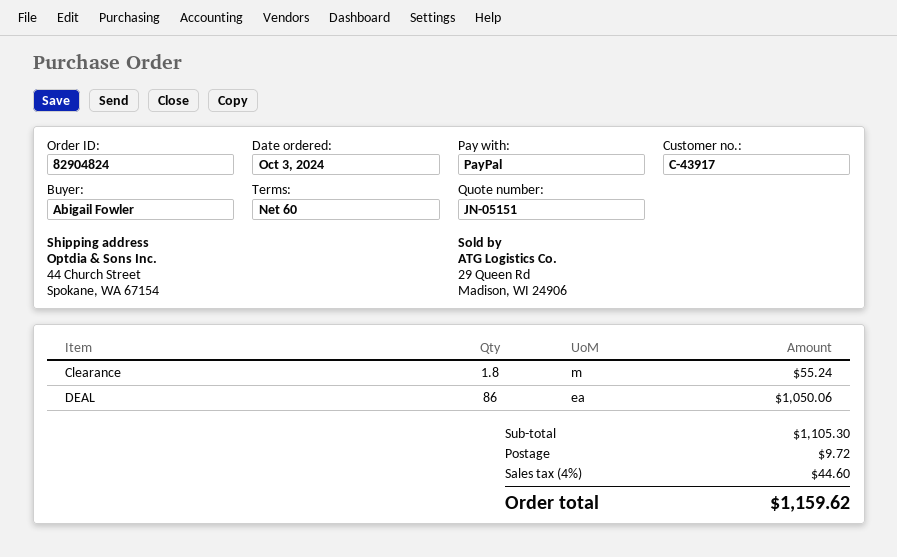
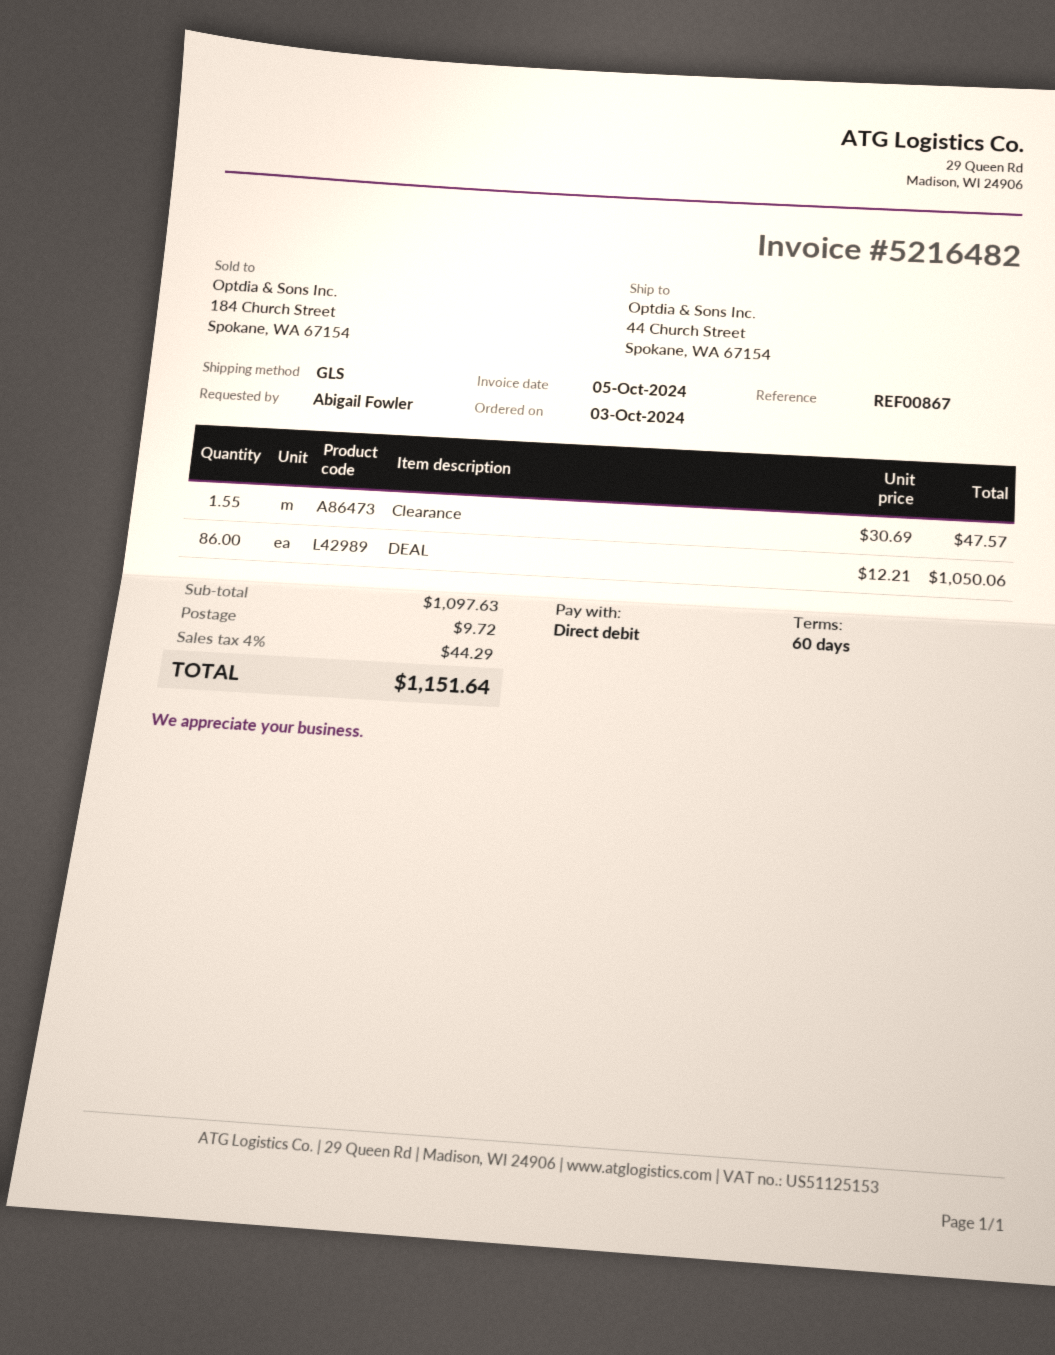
payment method: PayPal -> direct debit
Clearance: 1.8 for 55.24 -> 1.55 for 47.57
subtotal: 1105.30 -> 1097.63
tax: 4% = 44.60 -> 4% = 44.29
total: 1159.62 -> 1151.64

